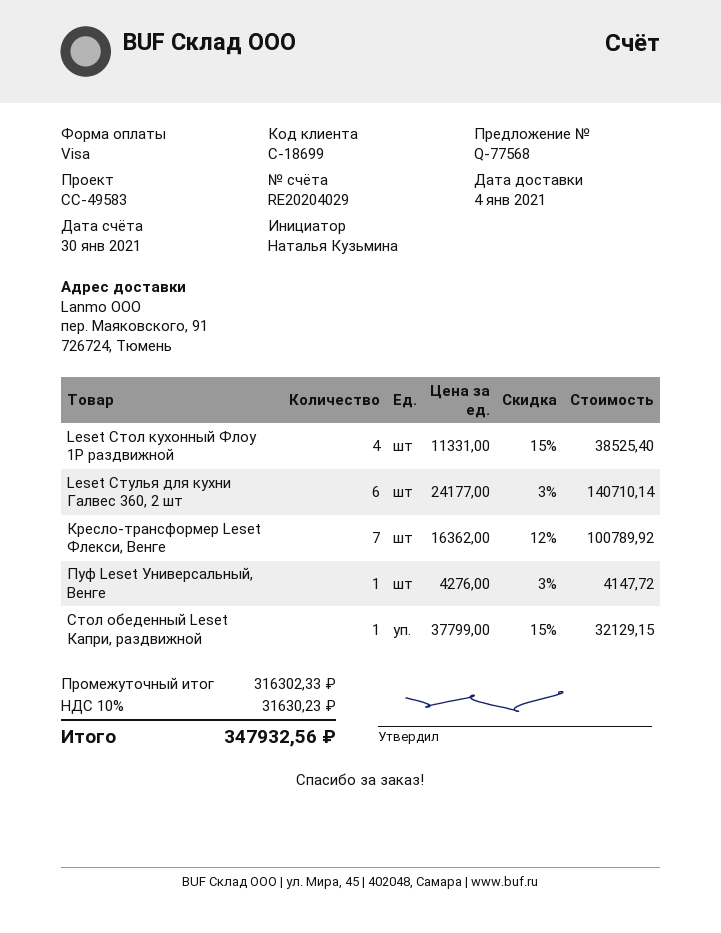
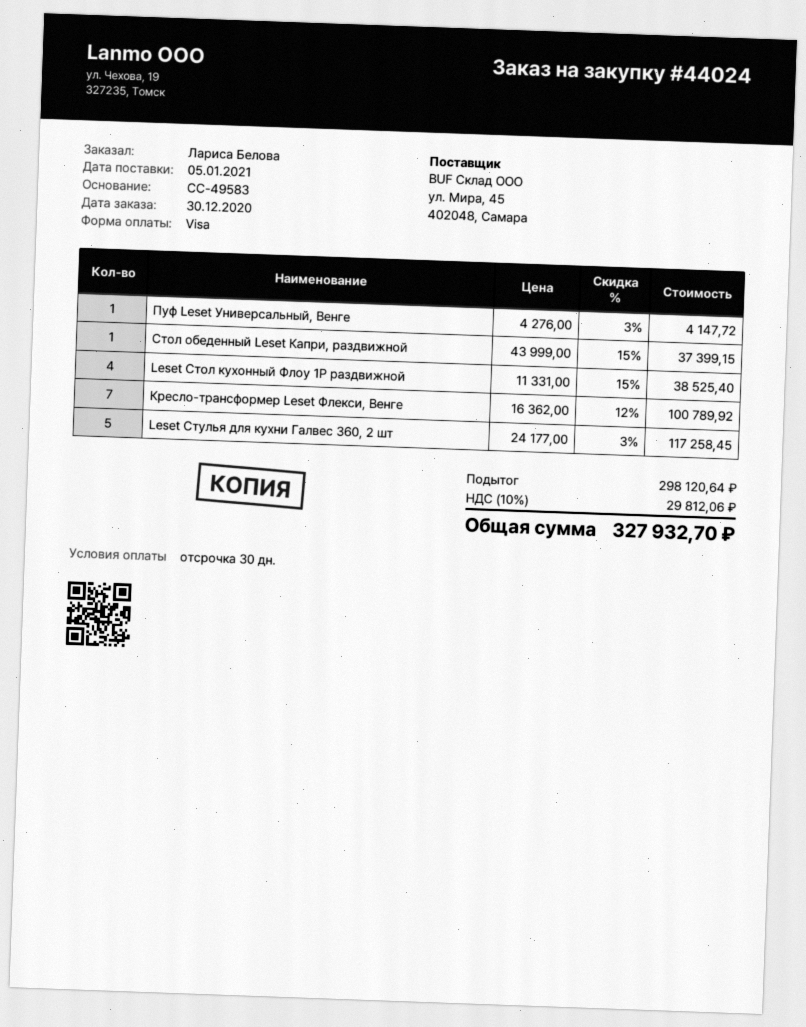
delivery date: 2021-01-04 -> 2021-01-05
ordered by: Наталья Кузьмина -> Лариса Белова
Leset Стулья для кухни Галвес 360, 2 шт: 6 x 24177.00 - 3% = 140710.14 -> 5 x 24177.00 - 3% = 117258.45
Стол обеденный Leset Капри, раздвижной: 1 x 37799.00 - 15% = 32129.15 -> 1 x 43999.00 - 15% = 37399.15
subtotal: 316302.33 -> 298120.64
tax: 10% = 31630.23 -> 10% = 29812.06
total: 347932.56 -> 327932.70

